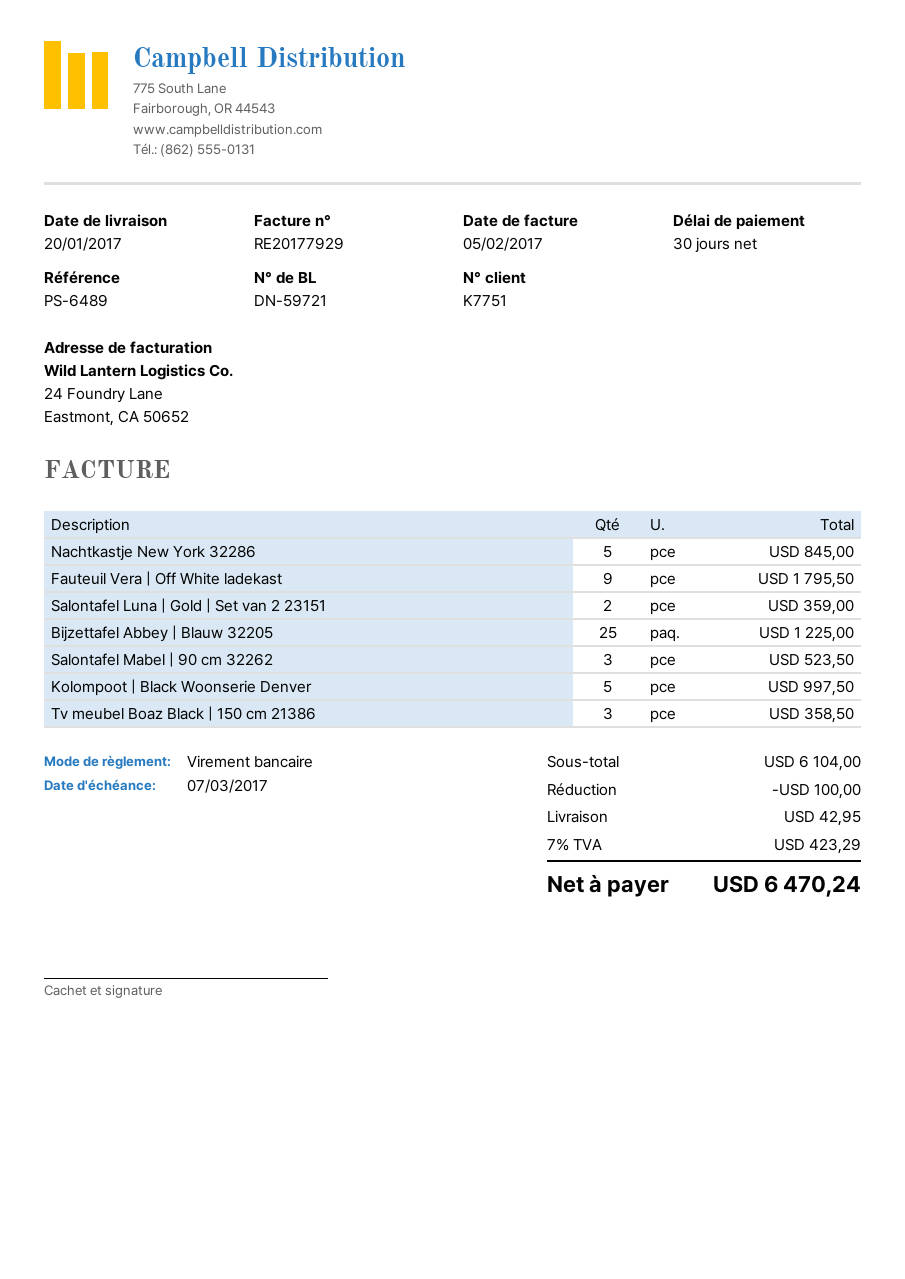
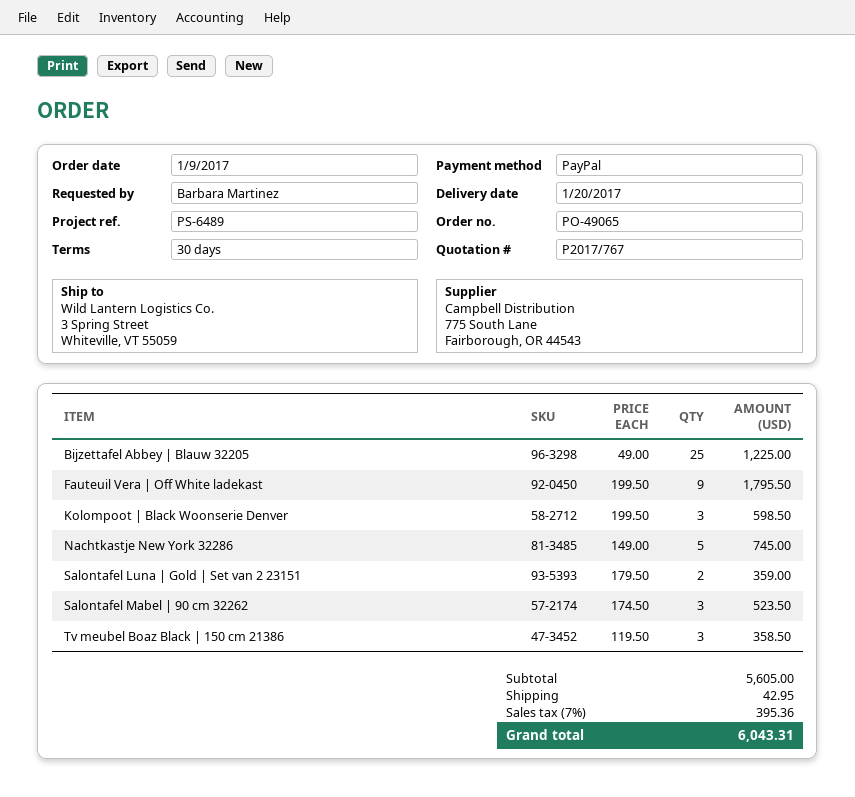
payment method: bank transfer -> PayPal
Nachtkastje New York 32286: 5 for 845.00 -> 5 for 745.00
Kolompoot | Black Woonserie Denver: 5 for 997.50 -> 3 for 598.50
subtotal: 6104.00 -> 5605.00
discount: 100.00 -> none
tax: 7% = 423.29 -> 7% = 395.36
total: 6470.24 -> 6043.31

